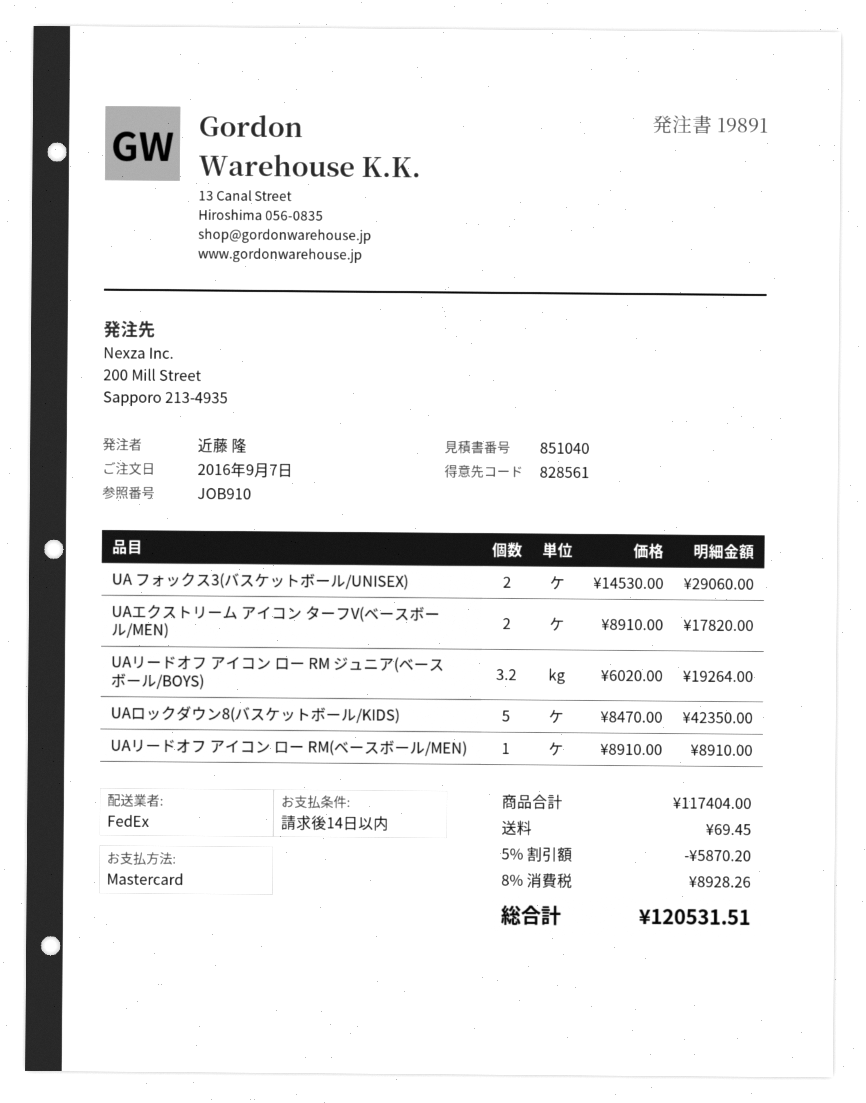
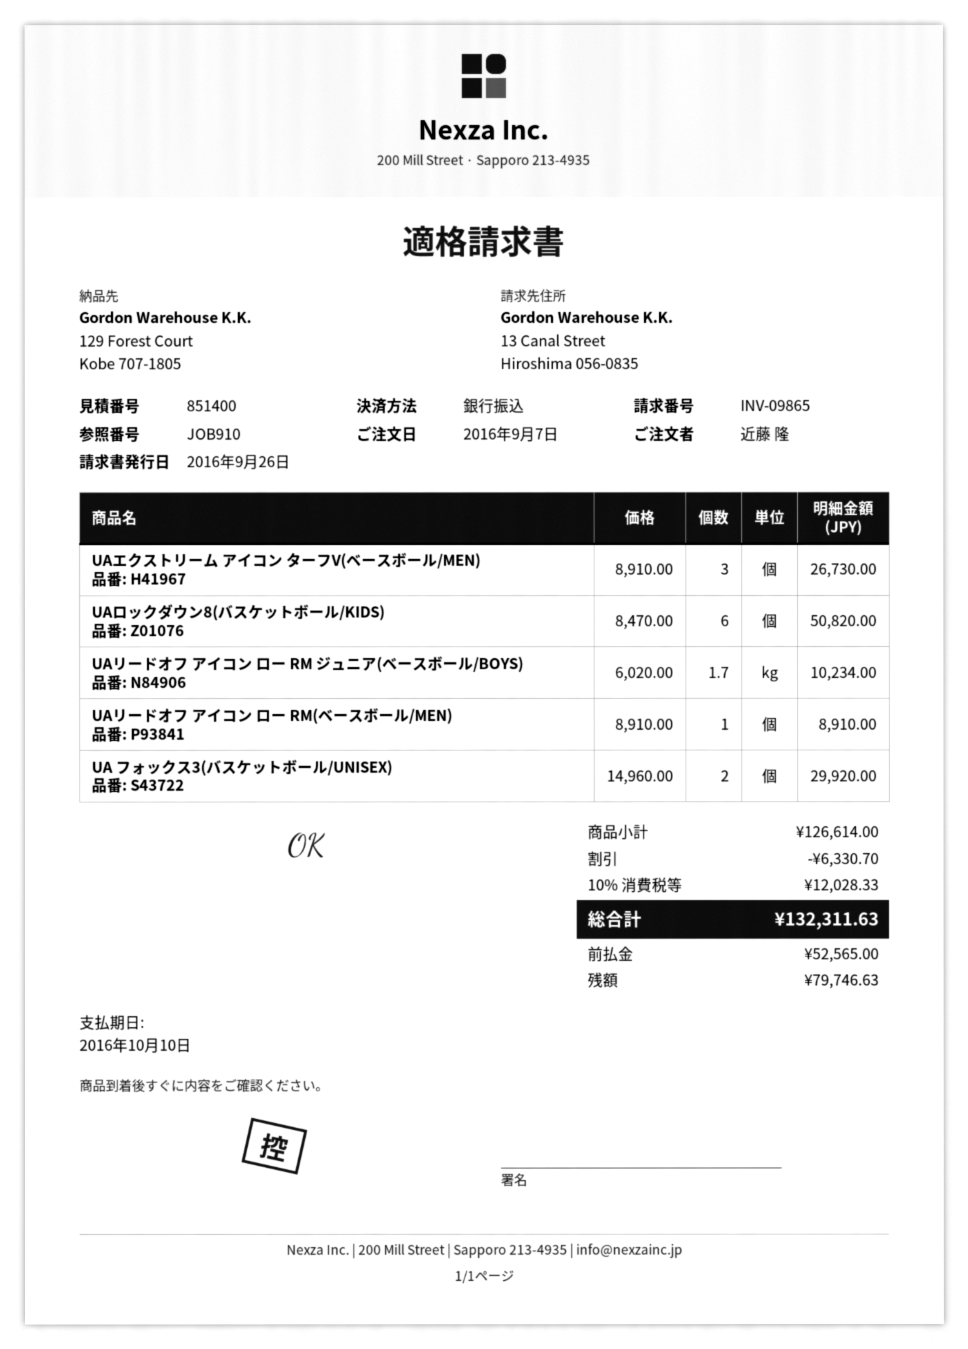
quote number: 851040 -> 851400
payment method: Mastercard -> bank transfer
UA フォックス3(バスケットボール/UNISEX): 2 x 14530.00 = 29060.00 -> 2 x 14960.00 = 29920.00
UAエクストリーム アイコン ターフV(ベースボール/MEN): 2 x 8910.00 = 17820.00 -> 3 x 8910.00 = 26730.00
UAリードオフ アイコン ロー RM ジュニア(ベースボール/BOYS): 3.2 x 6020.00 = 19264.00 -> 1.7 x 6020.00 = 10234.00
UAロックダウン8(バスケットボール/KIDS): 5 x 8470.00 = 42350.00 -> 6 x 8470.00 = 50820.00
subtotal: 117404.00 -> 126614.00
discount: 5870.20 -> 6330.70
shipping: 69.45 -> none
tax: 8% = 8928.26 -> 10% = 12028.33
total: 120531.51 -> 132311.63

